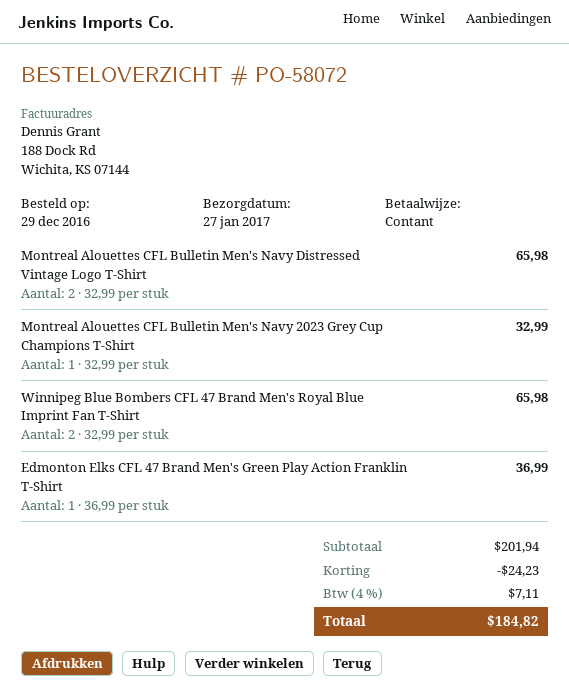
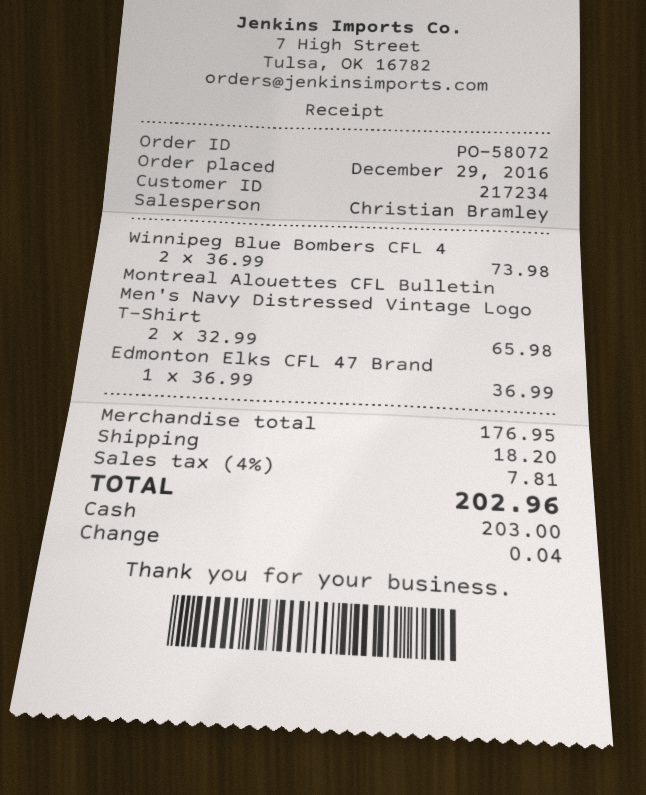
Montreal Alouettes CFL Bulletin Men's Navy 2023 Grey Cup Champions T-Shirt: 1 x 32.99 = 32.99 -> none
Winnipeg Blue Bombers CFL 47 Brand Men's Royal Blue Imprint Fan T-Shirt: 2 x 32.99 = 65.98 -> 2 x 36.99 = 73.98
subtotal: 201.94 -> 176.95
discount: 24.23 -> none
shipping: none -> 18.20
tax: 4% = 7.11 -> 4% = 7.81
total: 184.82 -> 202.96

